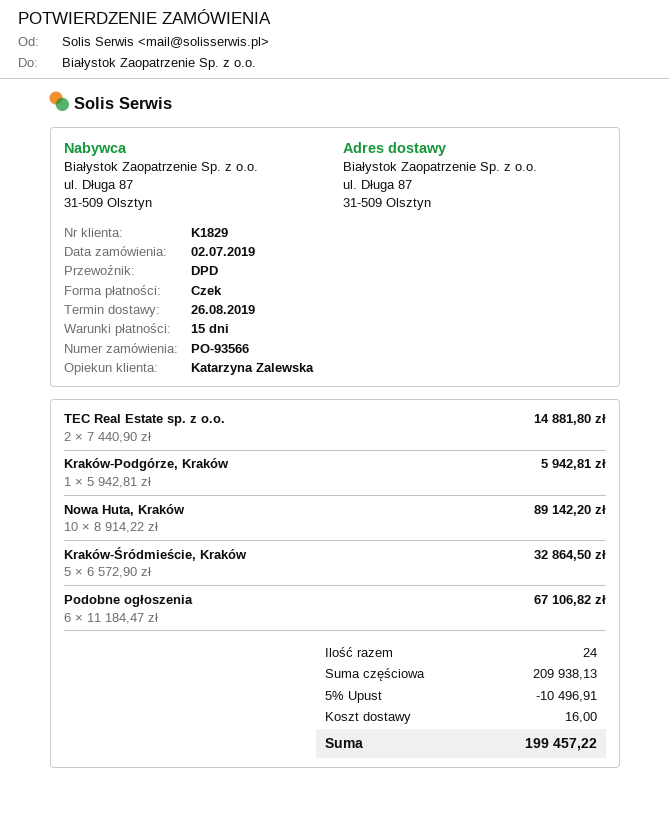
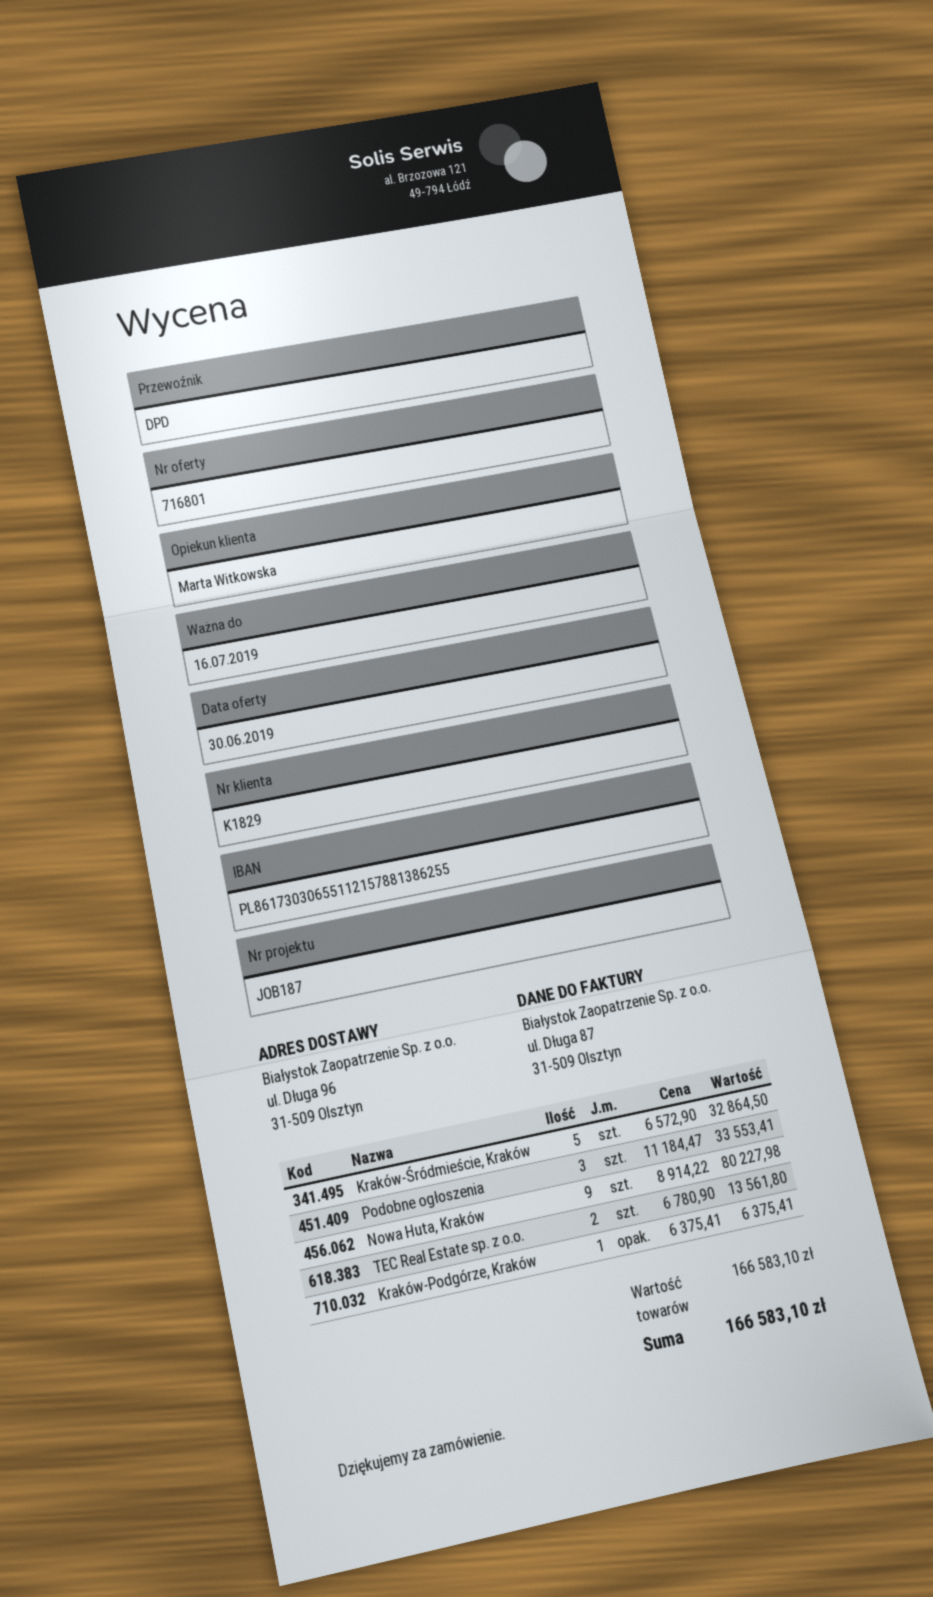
sales rep: Katarzyna Zalewska -> Marta Witkowska
ship to: ul. Długa 87, 31-509 Olsztyn -> ul. Długa 96, 31-509 Olsztyn
TEC Real Estate sp. z o.o.: 2 x 7440.90 = 14881.80 -> 2 x 6780.90 = 13561.80
Kraków-Podgórze, Kraków: 1 x 5942.81 = 5942.81 -> 1 x 6375.41 = 6375.41
Nowa Huta, Kraków: 10 x 8914.22 = 89142.20 -> 9 x 8914.22 = 80227.98
Podobne ogłoszenia: 6 x 11184.47 = 67106.82 -> 3 x 11184.47 = 33553.41
subtotal: 209938.13 -> 166583.10
discount: 5% = 10496.91 -> none
shipping: 16.00 -> none
total: 199457.22 -> 166583.10

